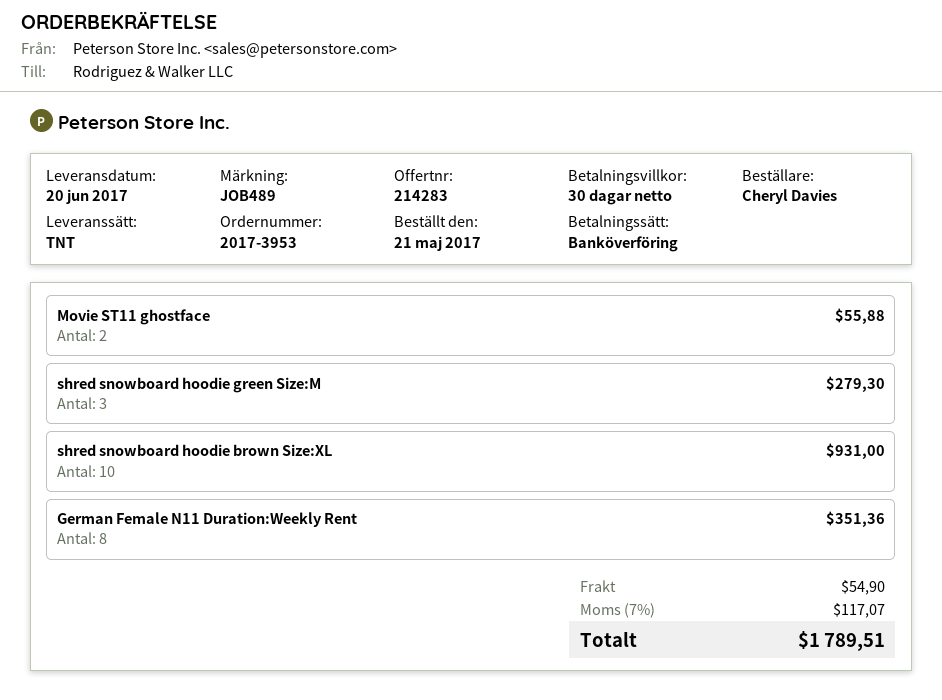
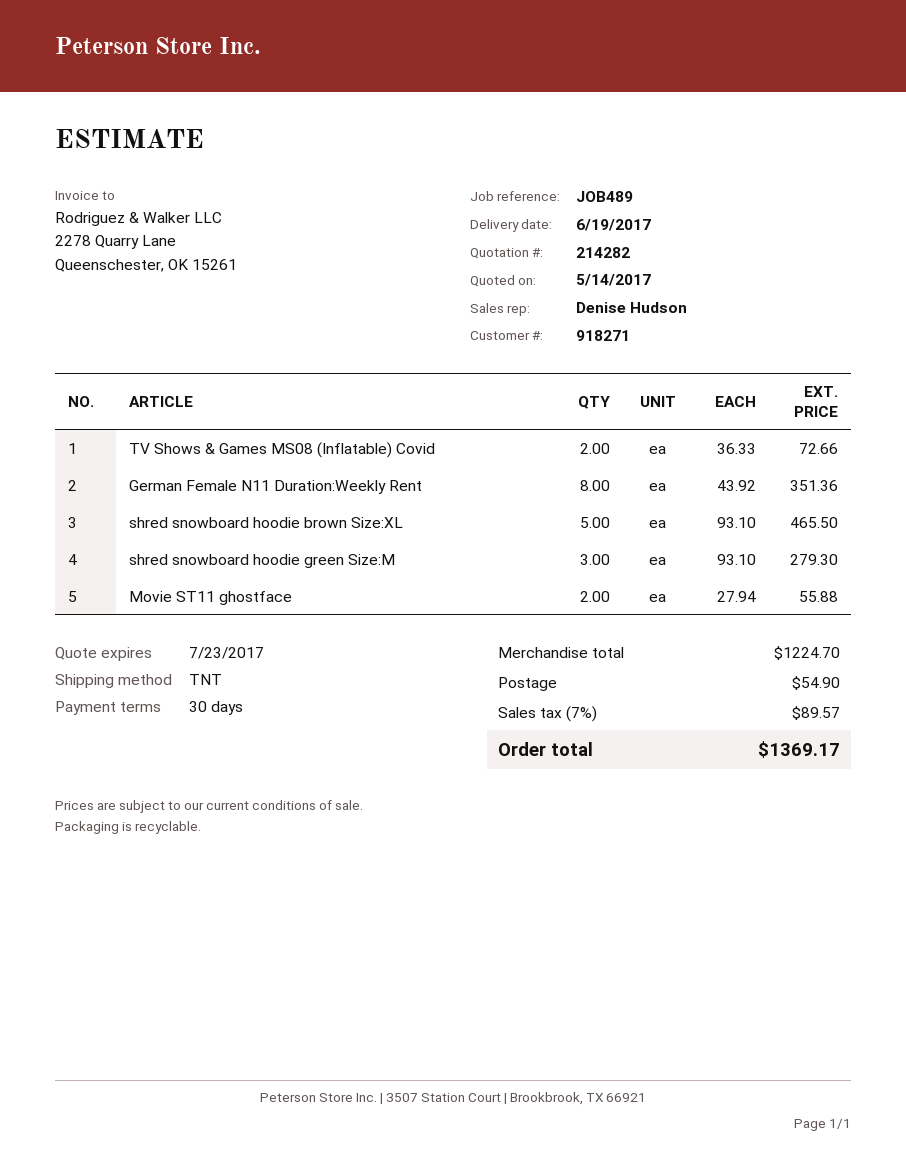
quote number: 214283 -> 214282
delivery date: 2017-06-20 -> 2017-06-19
shred snowboard hoodie brown Size:XL: 10 for 931.00 -> 5 for 465.50
TV Shows & Games MS08 (Inflatable) Covid: none -> 2 for 72.66
tax: 7% = 117.07 -> 7% = 89.57
total: 1789.51 -> 1369.17

